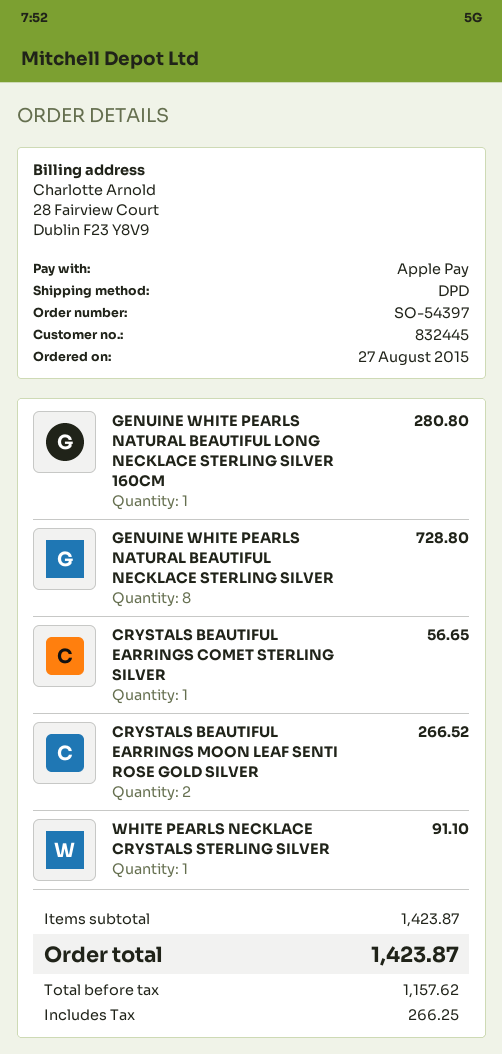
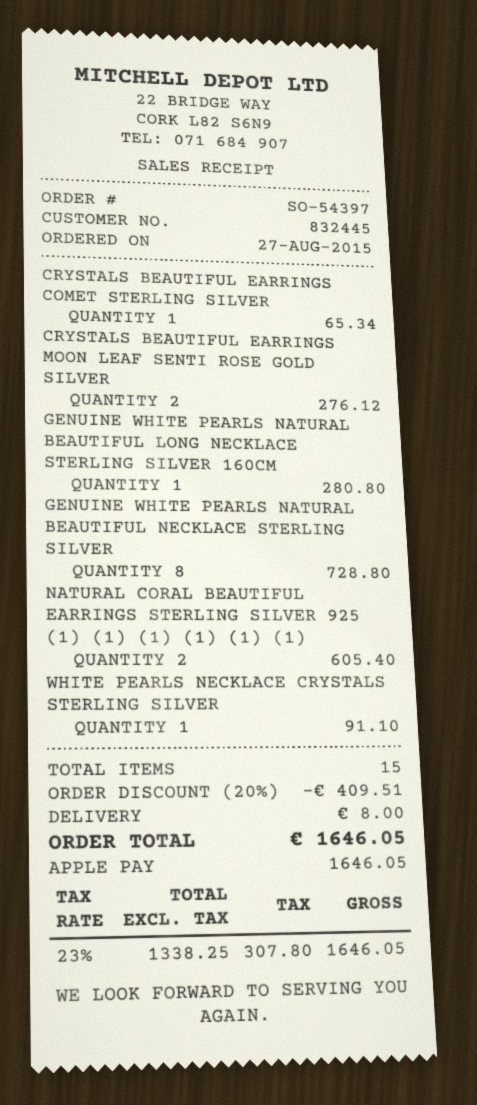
CRYSTALS BEAUTIFUL EARRINGS COMET STERLING SILVER: 1 for 56.65 -> 1 for 65.34
CRYSTALS BEAUTIFUL EARRINGS MOON LEAF SENTI ROSE GOLD SILVER: 2 for 266.52 -> 2 for 276.12
NATURAL CORAL BEAUTIFUL EARRINGS STERLING SILVER 925 (1) (1) (1) (1) (1) (1): none -> 2 for 605.40
discount: none -> 20% = 409.51
shipping: none -> 8.00
net: 1157.62 -> 1338.25
tax: 266.25 -> 307.80
total: 1423.87 -> 1646.05

